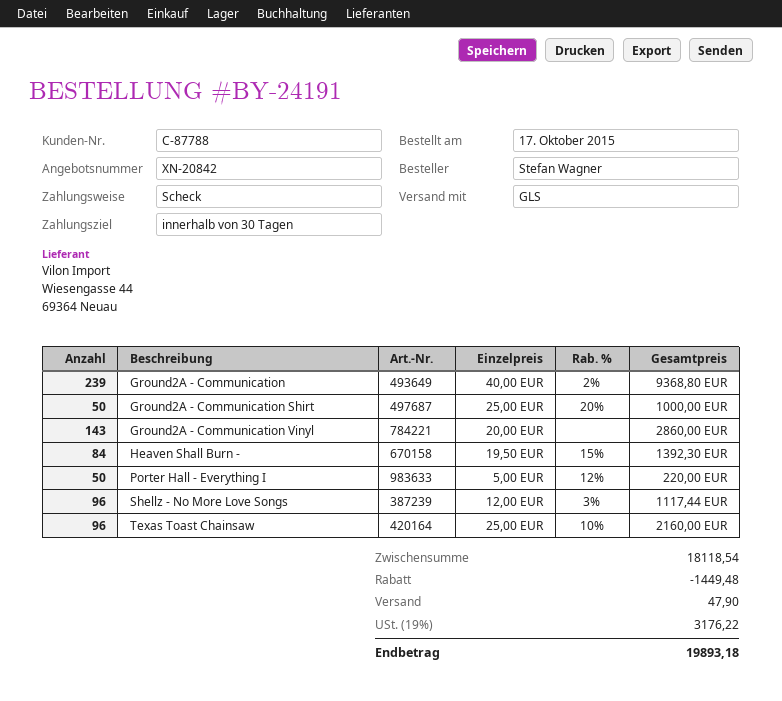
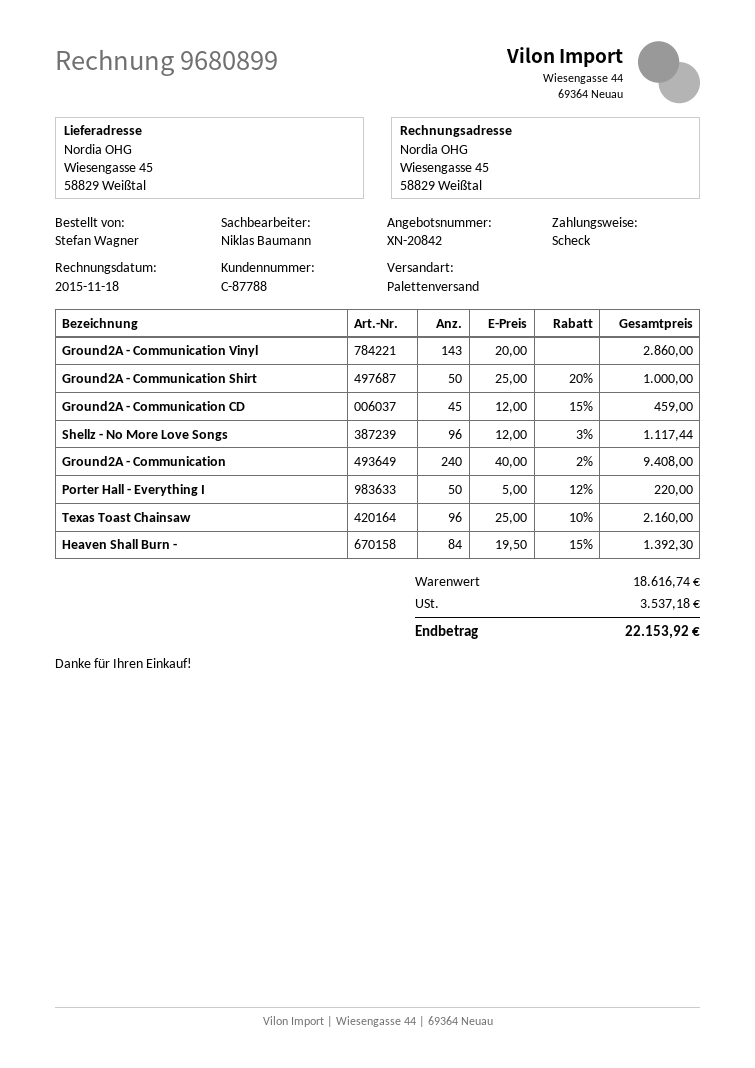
shipping method: GLS -> pallet freight
Ground2A - Communication: 239 x 40.00 - 2% = 9368.80 -> 240 x 40.00 - 2% = 9408.00
Ground2A - Communication CD: none -> 45 x 12.00 - 15% = 459.00
subtotal: 18118.54 -> 18616.74
discount: 1449.48 -> none
shipping: 47.90 -> none
tax: 3176.22 -> 3537.18
total: 19893.18 -> 22153.92

